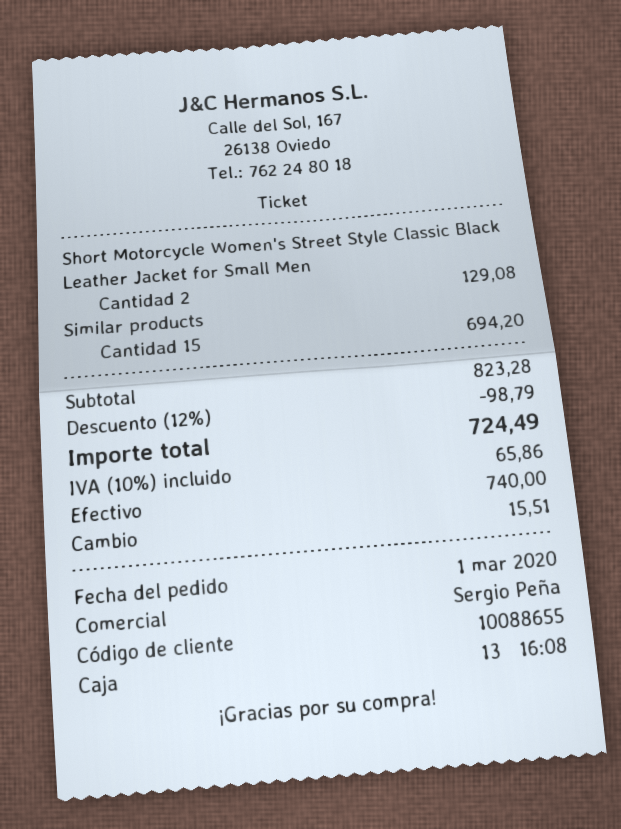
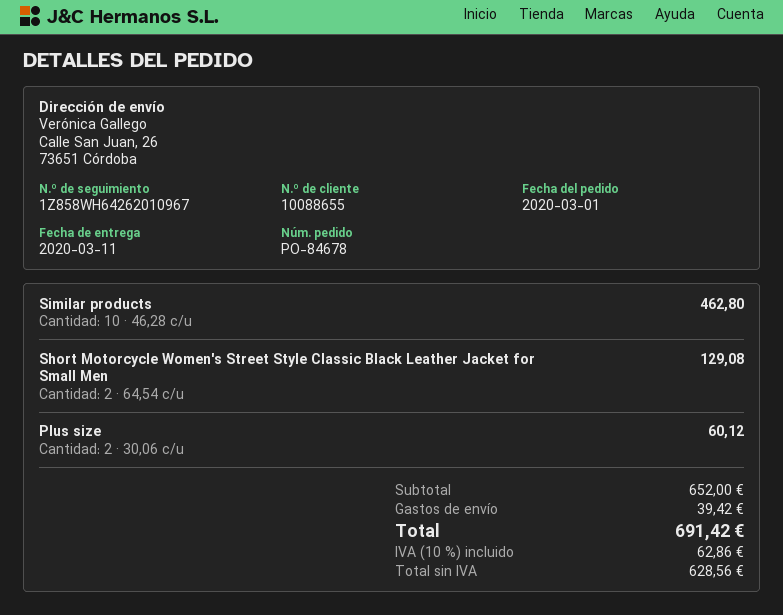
Similar products: 15 for 694.20 -> 10 for 462.80
Plus size: none -> 2 for 60.12
subtotal: 823.28 -> 652.00
discount: 12% = 98.79 -> none
shipping: none -> 39.42
tax: 10% = 65.86 -> 10% = 62.86
total: 724.49 -> 691.42

